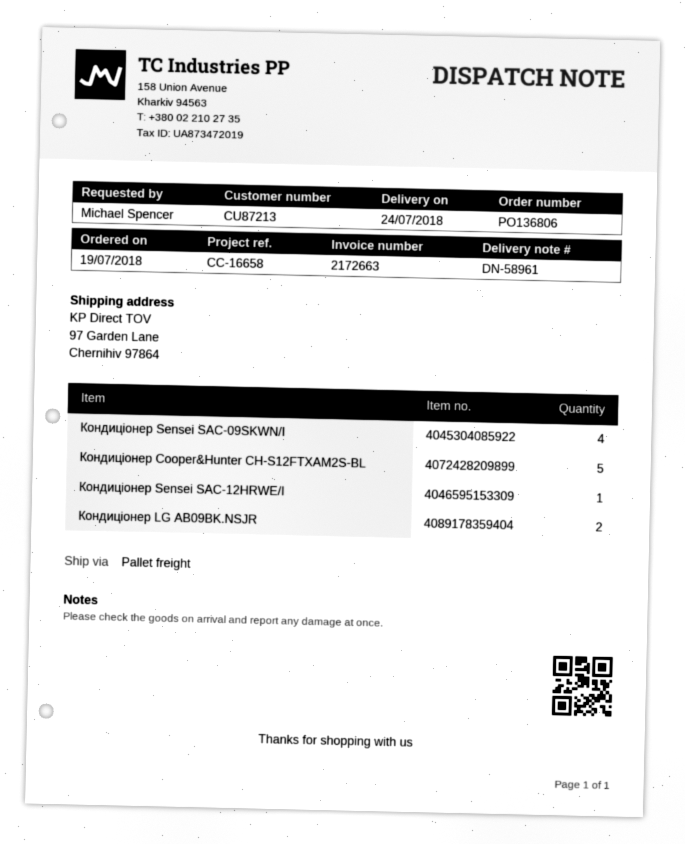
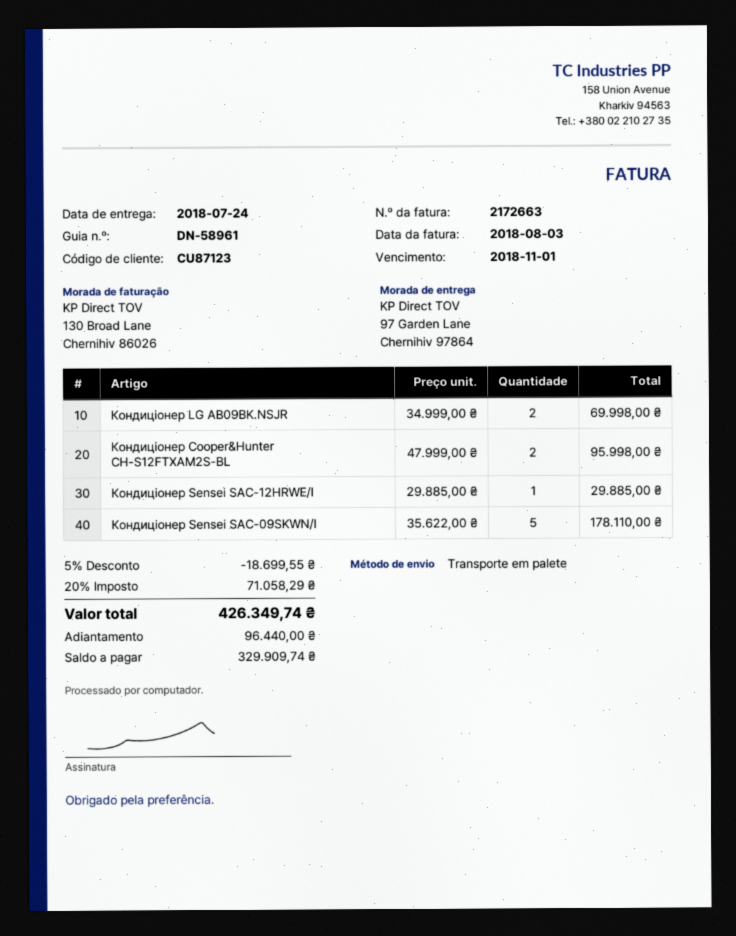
customer number: CU87213 -> CU87123
Кондиціонер Sensei SAC-09SKWN/I: 4 -> 5
Кондиціонер Cooper&Hunter CH-S12FTXAM2S-BL: 5 -> 2

